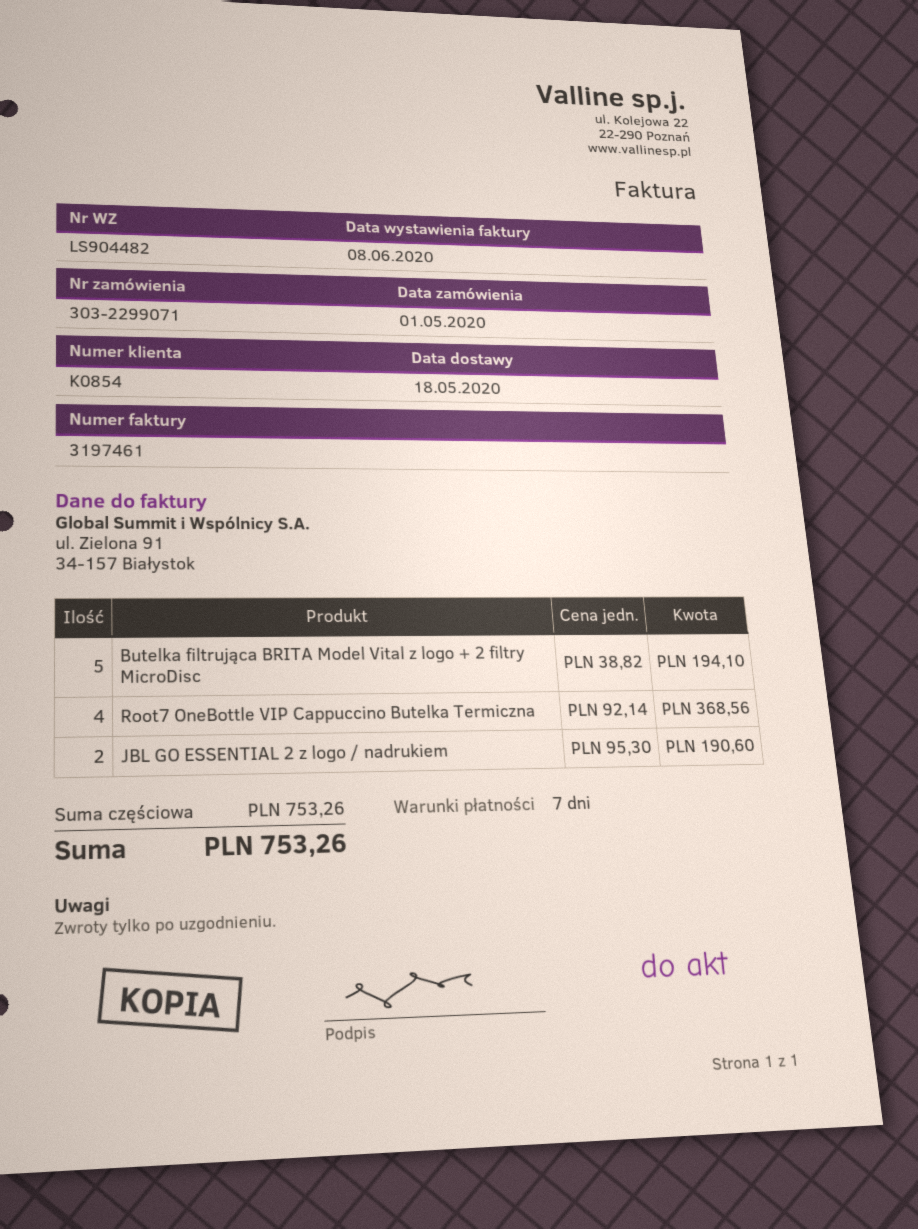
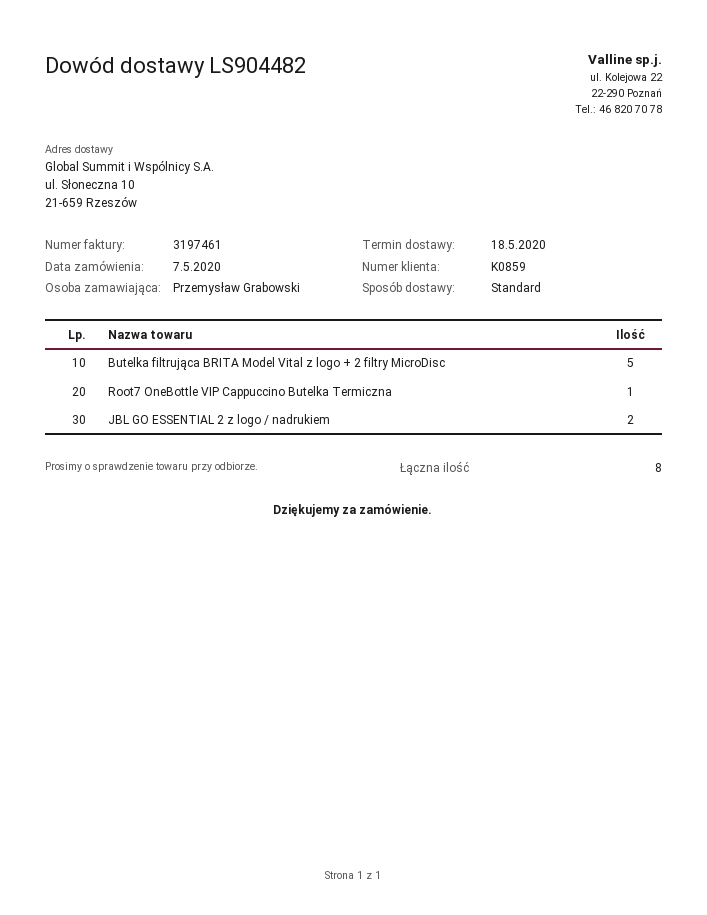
order date: 2020-05-01 -> 2020-05-07
customer number: K0854 -> K0859
Root7 OneBottle VIP Cappuccino Butelka Termiczna: 4 -> 1

